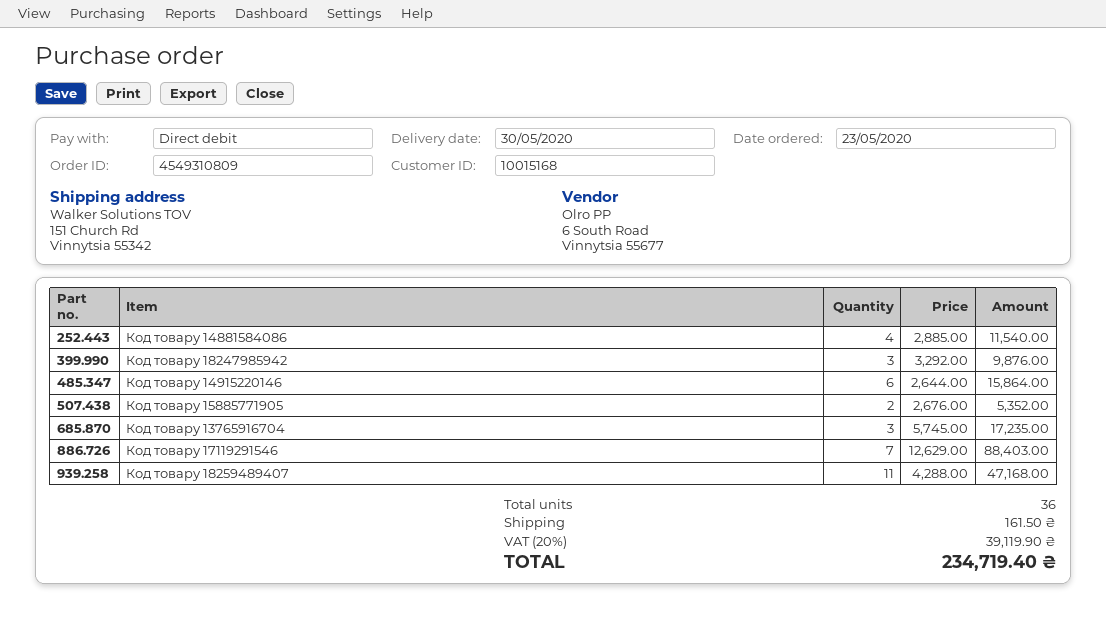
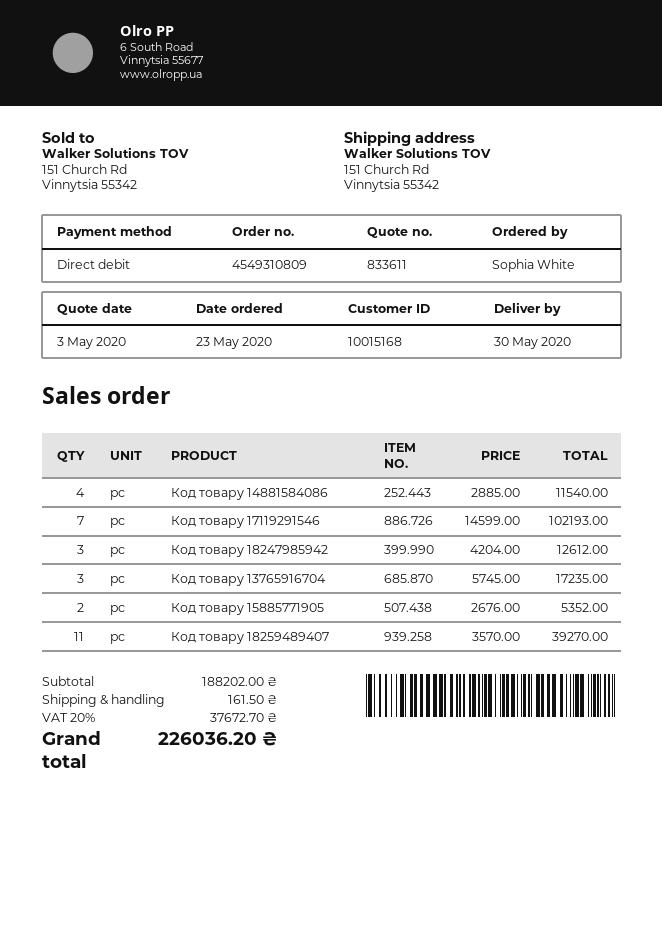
Код товару 18247985942: 3 x 3292.00 = 9876.00 -> 3 x 4204.00 = 12612.00
Код товару 14915220146: 6 x 2644.00 = 15864.00 -> none
Код товару 17119291546: 7 x 12629.00 = 88403.00 -> 7 x 14599.00 = 102193.00
Код товару 18259489407: 11 x 4288.00 = 47168.00 -> 11 x 3570.00 = 39270.00
tax: 20% = 39119.90 -> 20% = 37672.70
total: 234719.40 -> 226036.20

